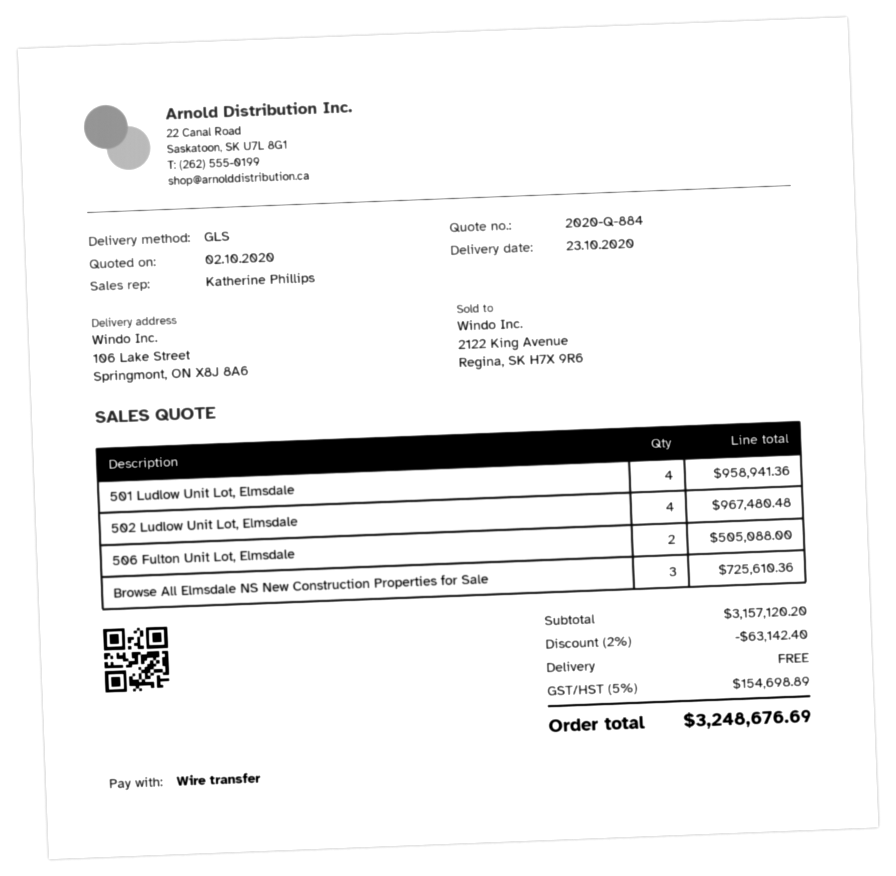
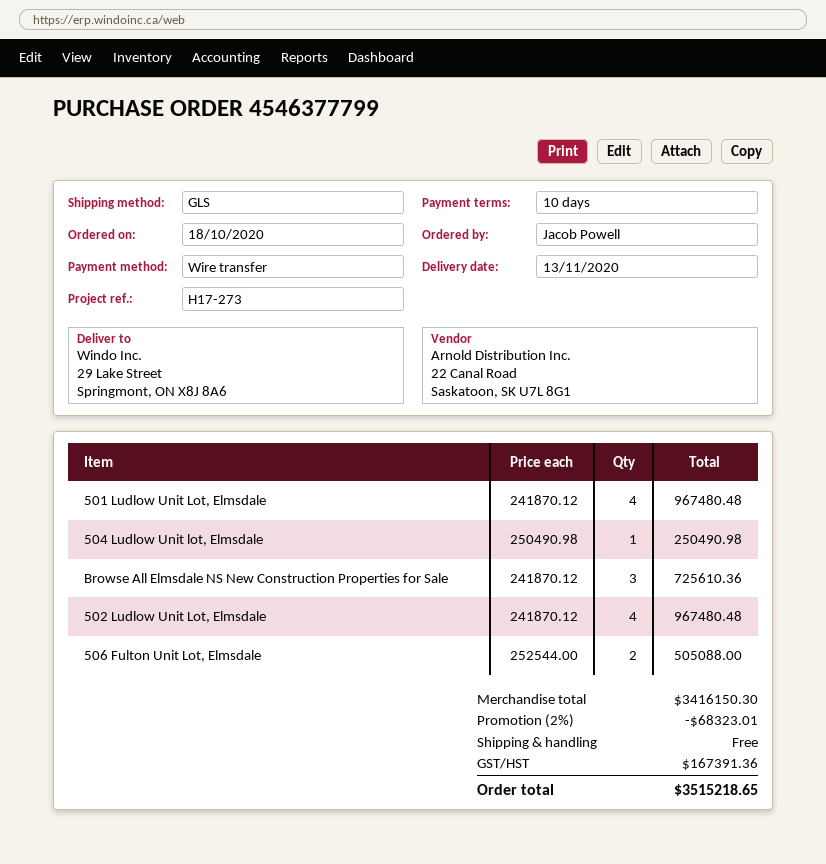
delivery date: 2020-10-23 -> 2020-11-13
ship to: 106 Lake Street, Springmont, ON X8J 8A6 -> 29 Lake Street, Springmont, ON X8J 8A6
501 Ludlow Unit Lot, Elmsdale: 4 for 958941.36 -> 4 for 967480.48
504 Ludlow Unit lot, Elmsdale: none -> 1 for 250490.98
subtotal: 3157120.20 -> 3416150.30
discount: 2% = 63142.40 -> 2% = 68323.01
tax: 154698.89 -> 167391.36
total: 3248676.69 -> 3515218.65

